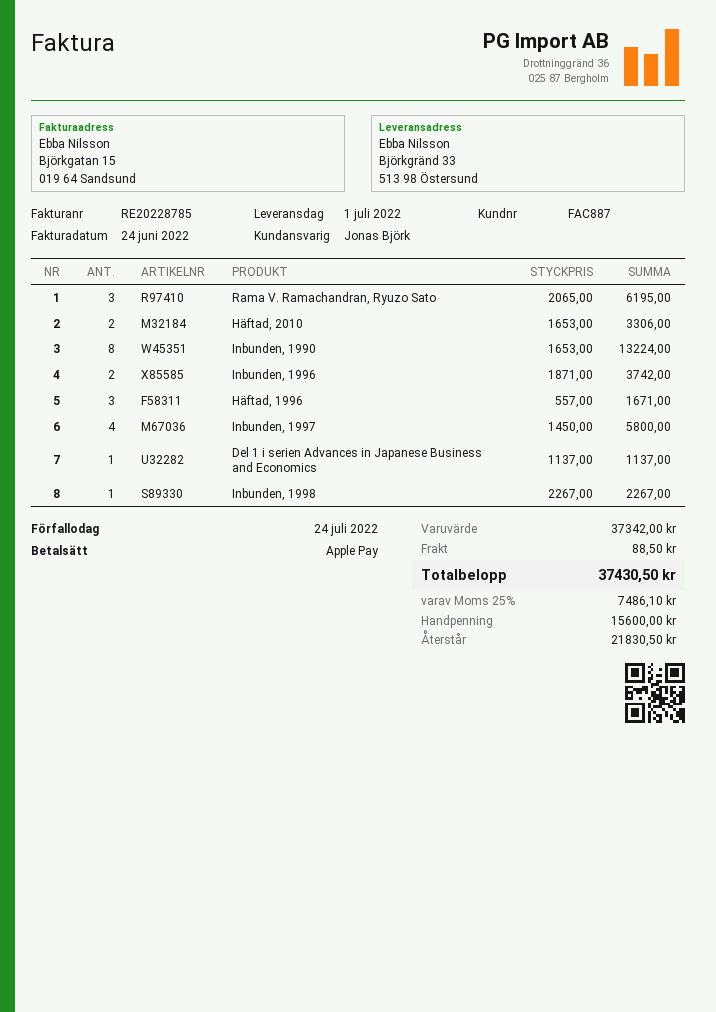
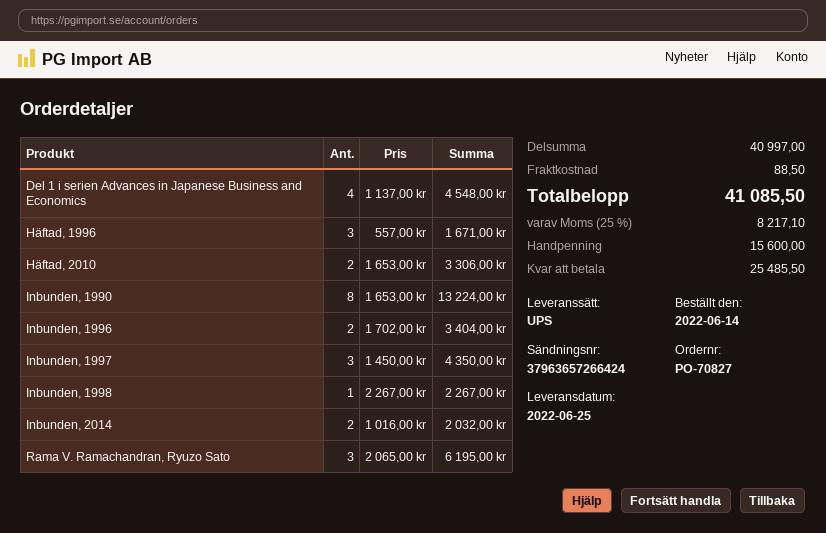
delivery date: 2022-07-01 -> 2022-06-25
Inbunden, 1996: 2 x 1871.00 = 3742.00 -> 2 x 1702.00 = 3404.00
Inbunden, 1997: 4 x 1450.00 = 5800.00 -> 3 x 1450.00 = 4350.00
Del 1 i serien Advances in Japanese Business and Economics: 1 x 1137.00 = 1137.00 -> 4 x 1137.00 = 4548.00
Inbunden, 2014: none -> 2 x 1016.00 = 2032.00
subtotal: 37342.00 -> 40997.00
tax: 25% = 7486.10 -> 25% = 8217.10
total: 37430.50 -> 41085.50
balance: 21830.50 -> 25485.50

